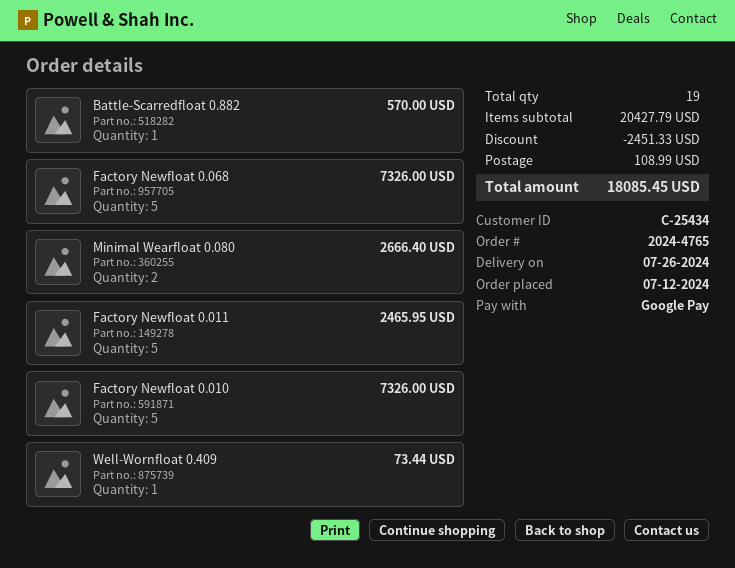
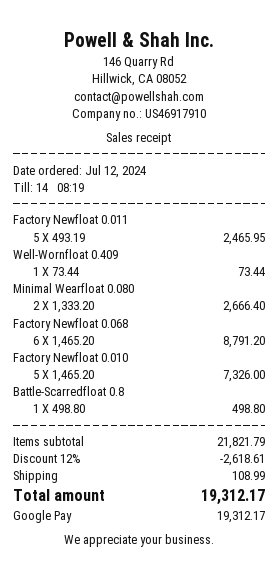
Battle-Scarredfloat 0.882: 1 for 570.00 -> 1 for 498.80
Factory Newfloat 0.068: 5 for 7326.00 -> 6 for 8791.20
subtotal: 20427.79 -> 21821.79
discount: 2451.33 -> 2618.61
total: 18085.45 -> 19312.17

